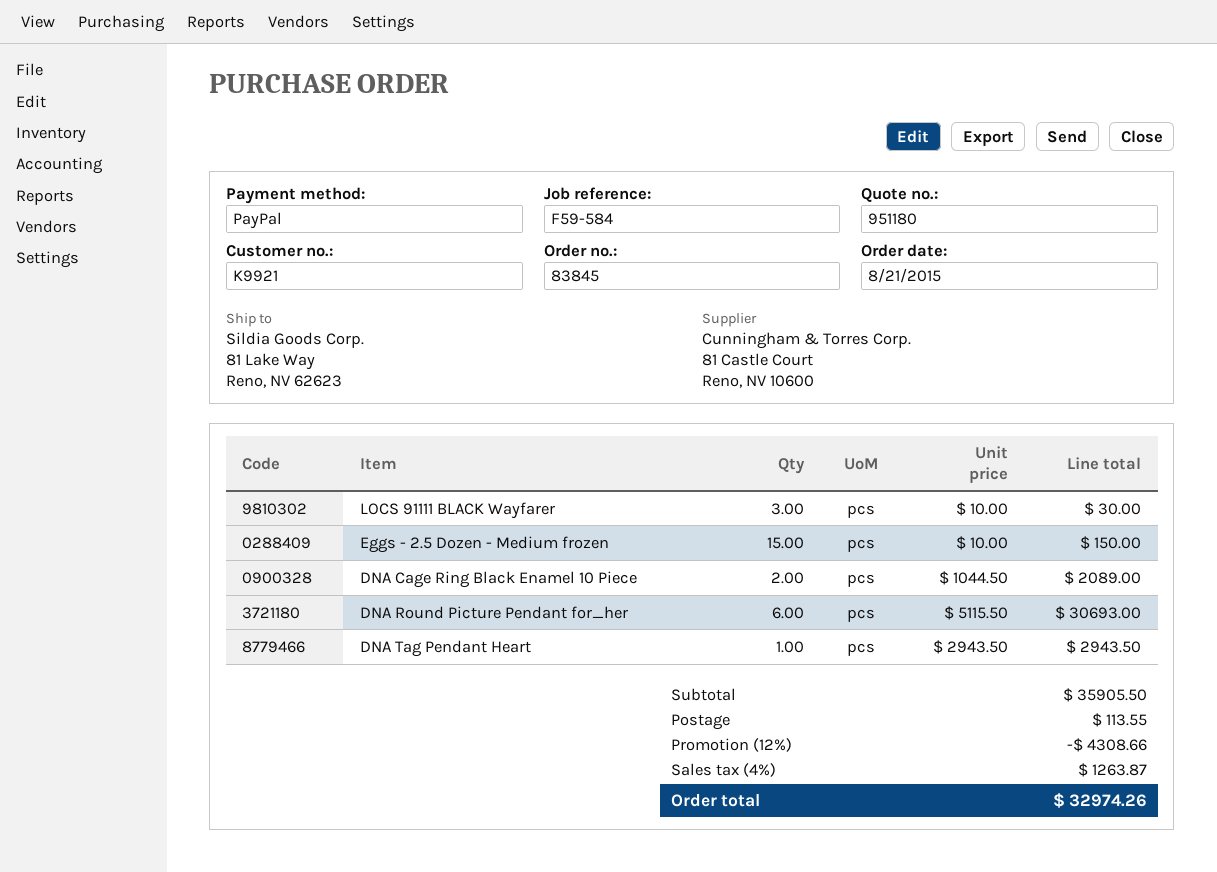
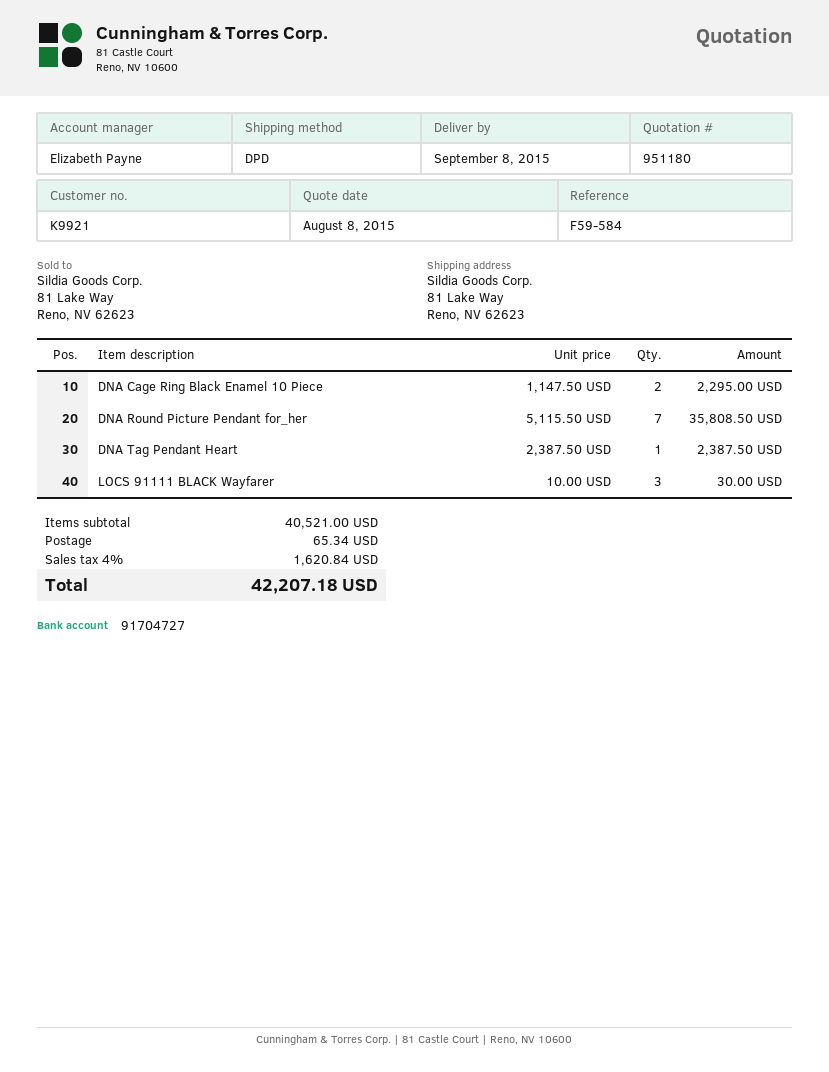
Eggs - 2.5 Dozen - Medium frozen: 15 x 10.00 = 150.00 -> none
DNA Cage Ring Black Enamel 10 Piece: 2 x 1044.50 = 2089.00 -> 2 x 1147.50 = 2295.00
DNA Round Picture Pendant for_her: 6 x 5115.50 = 30693.00 -> 7 x 5115.50 = 35808.50
DNA Tag Pendant Heart: 1 x 2943.50 = 2943.50 -> 1 x 2387.50 = 2387.50
subtotal: 35905.50 -> 40521.00
discount: 12% = 4308.66 -> none
shipping: 113.55 -> 65.34
tax: 4% = 1263.87 -> 4% = 1620.84
total: 32974.26 -> 42207.18

